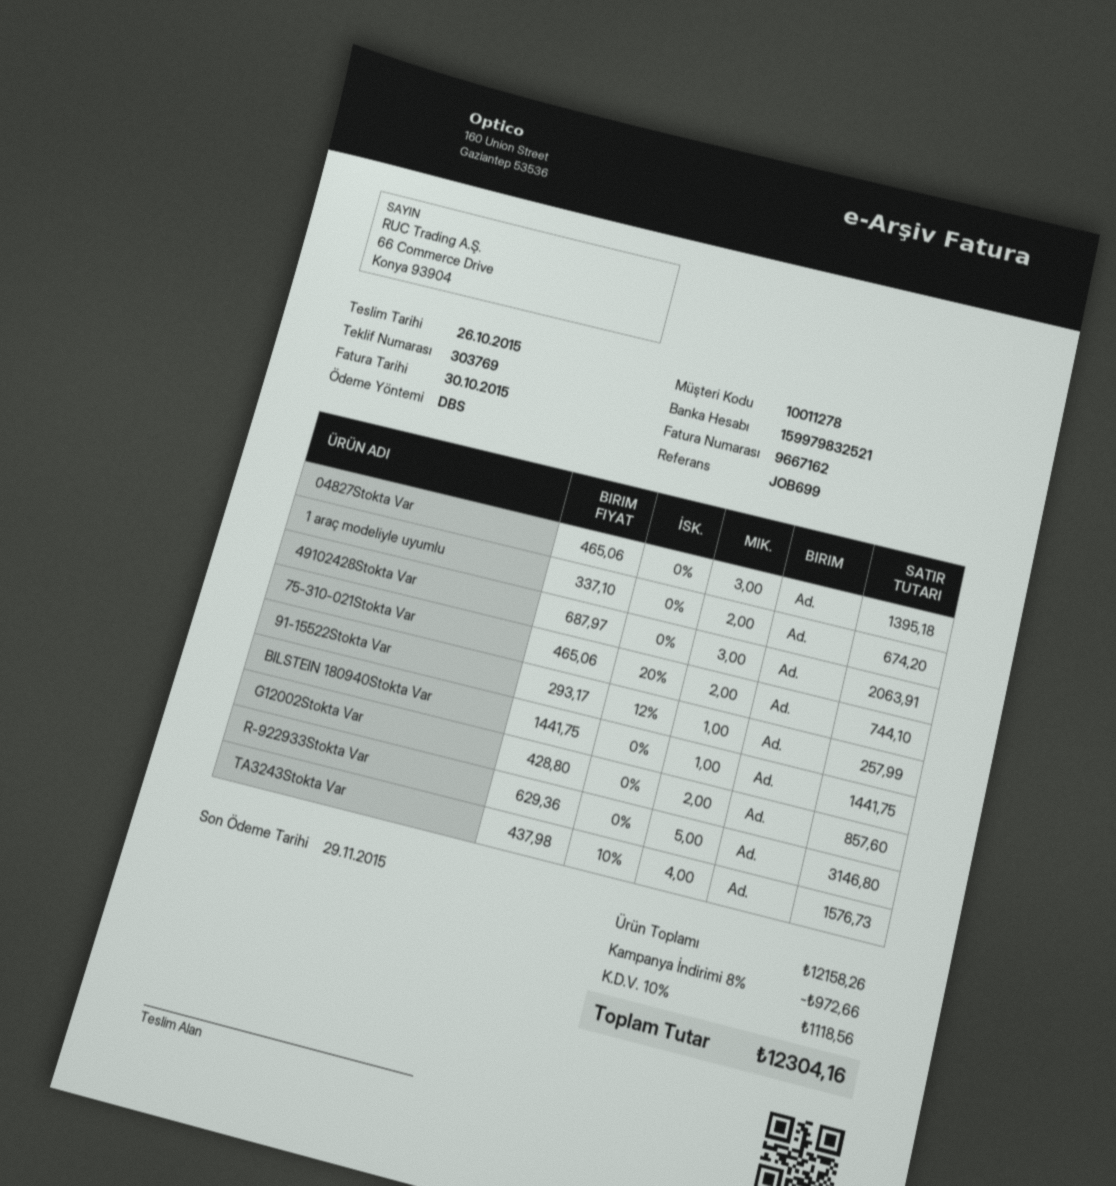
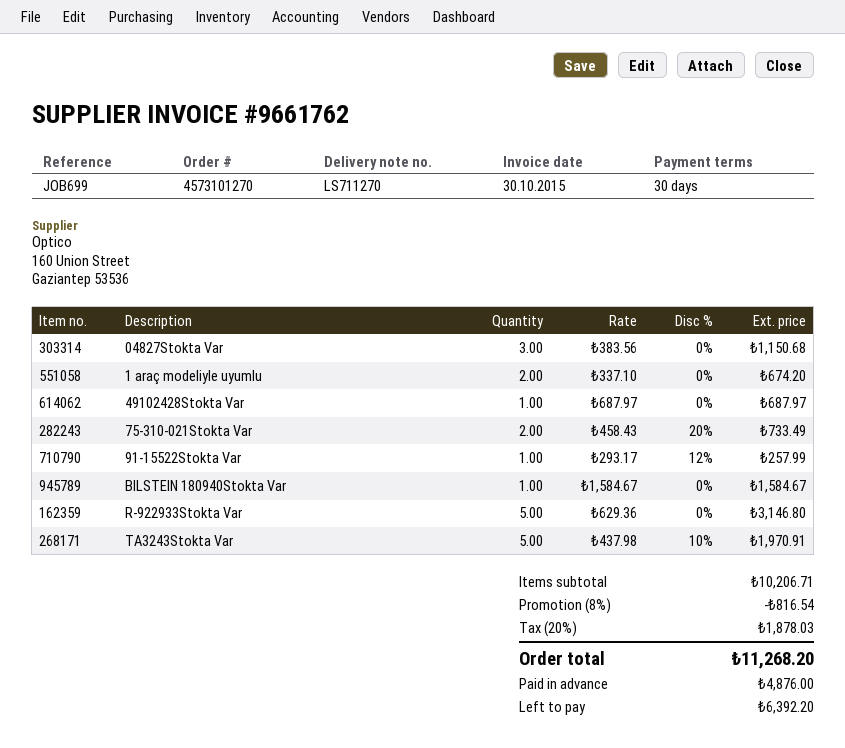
invoice number: 9667162 -> 9661762
04827Stokta Var: 3 x 465.06 = 1395.18 -> 3 x 383.56 = 1150.68
49102428Stokta Var: 3 x 687.97 = 2063.91 -> 1 x 687.97 = 687.97
75-310-021Stokta Var: 2 x 465.06 - 20% = 744.10 -> 2 x 458.43 - 20% = 733.49
BILSTEIN 180940Stokta Var: 1 x 1441.75 = 1441.75 -> 1 x 1584.67 = 1584.67
G12002Stokta Var: 2 x 428.80 = 857.60 -> none
TA3243Stokta Var: 4 x 437.98 - 10% = 1576.73 -> 5 x 437.98 - 10% = 1970.91
subtotal: 12158.26 -> 10206.71
discount: 8% = 972.66 -> 8% = 816.54
tax: 10% = 1118.56 -> 20% = 1878.03
total: 12304.16 -> 11268.20

